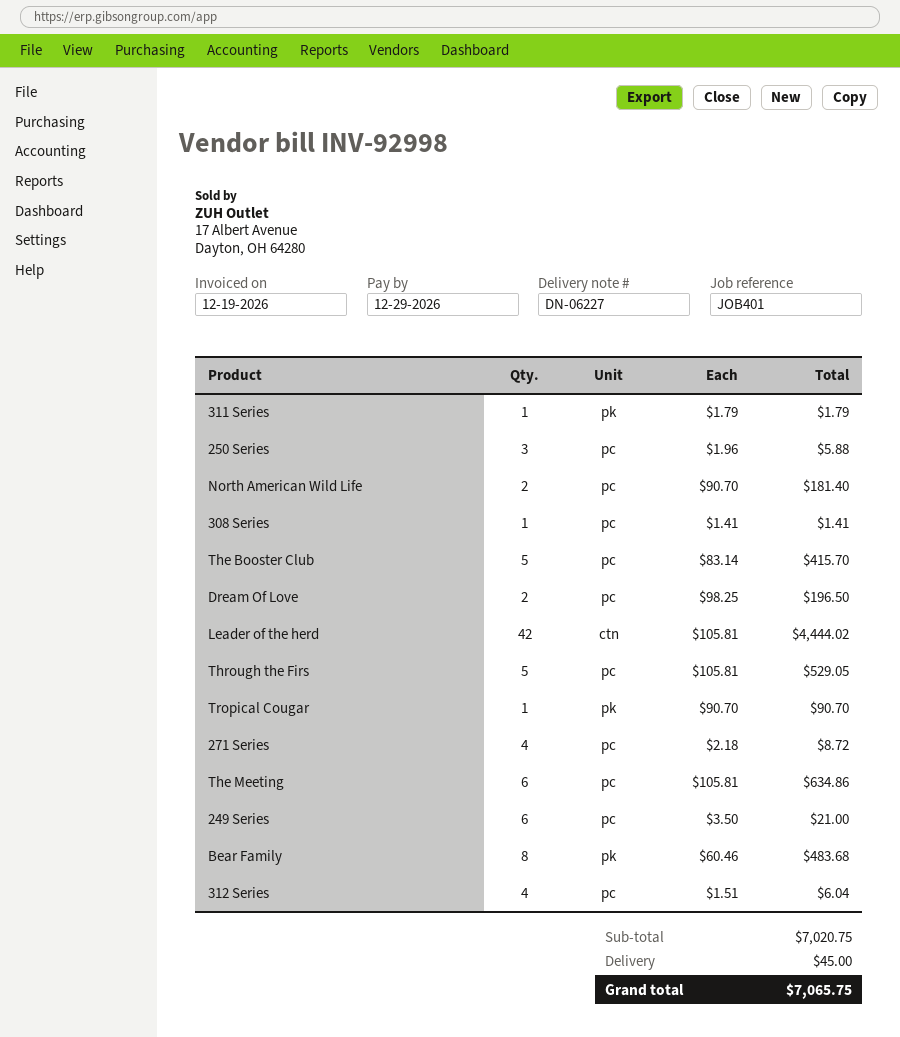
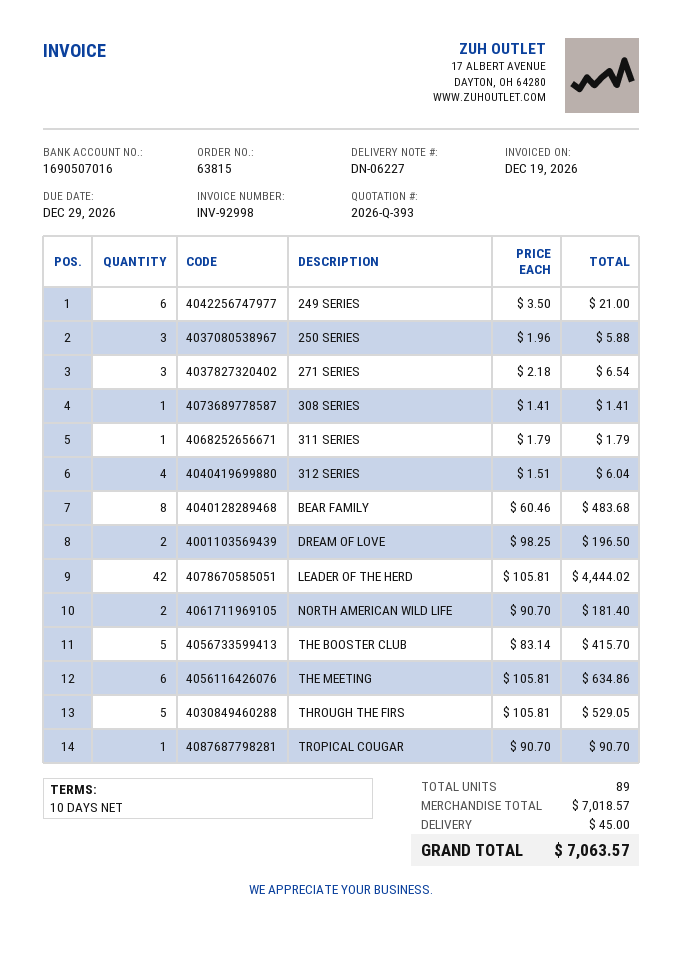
271 Series: 4 x 2.18 = 8.72 -> 3 x 2.18 = 6.54
subtotal: 7020.75 -> 7018.57
total: 7065.75 -> 7063.57

